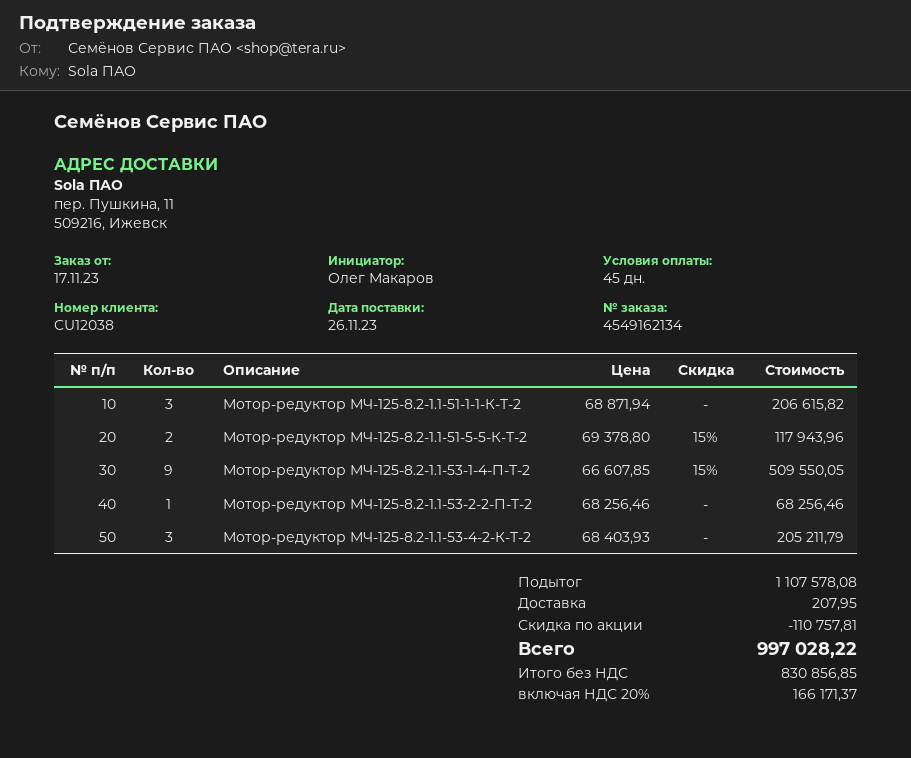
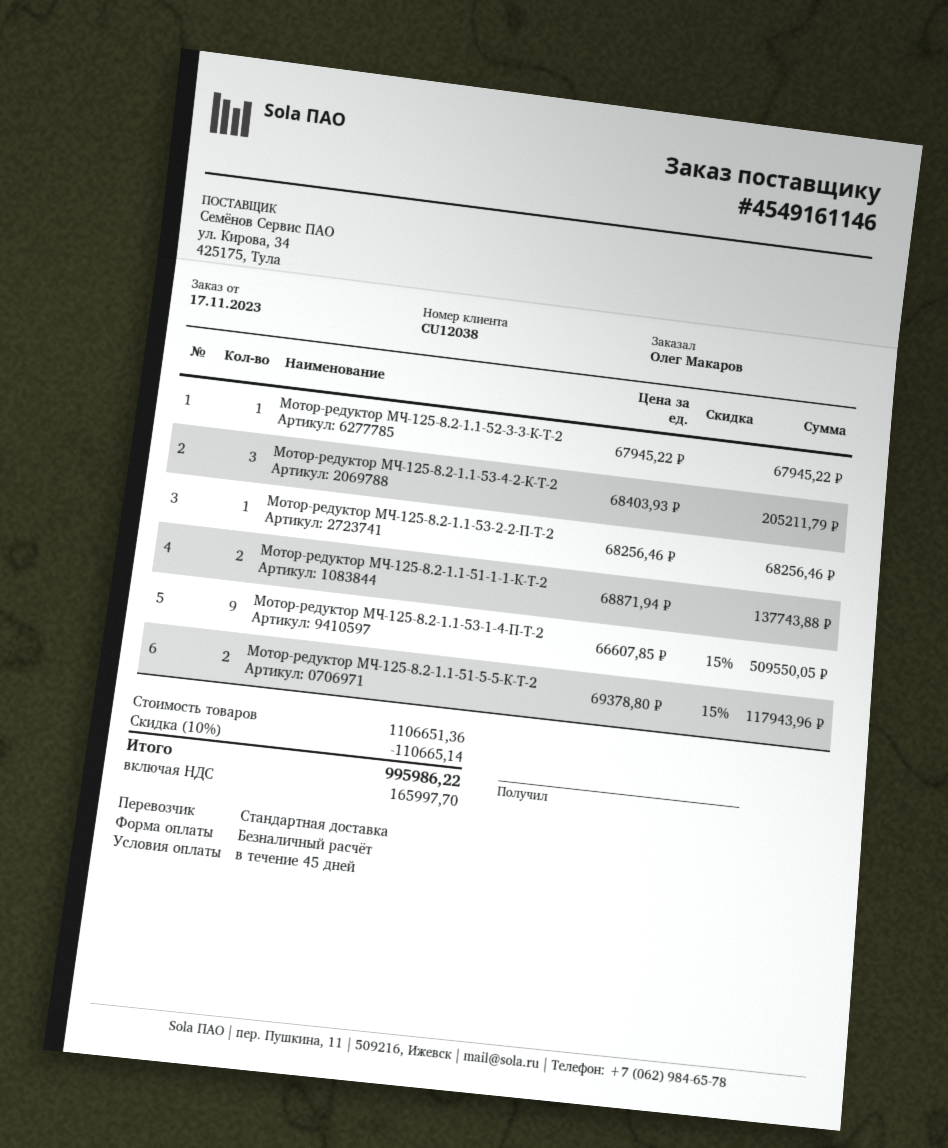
order number: 4549162134 -> 4549161146
Мотор-редуктор МЧ-125-8.2-1.1-51-1-1-К-Т-2: 3 x 68871.94 = 206615.82 -> 2 x 68871.94 = 137743.88
Мотор-редуктор МЧ-125-8.2-1.1-52-3-3-К-Т-2: none -> 1 x 67945.22 = 67945.22
subtotal: 1107578.08 -> 1106651.36
discount: 110757.81 -> 110665.14
shipping: 207.95 -> none
tax: 166171.37 -> 165997.70
total: 997028.22 -> 995986.22

